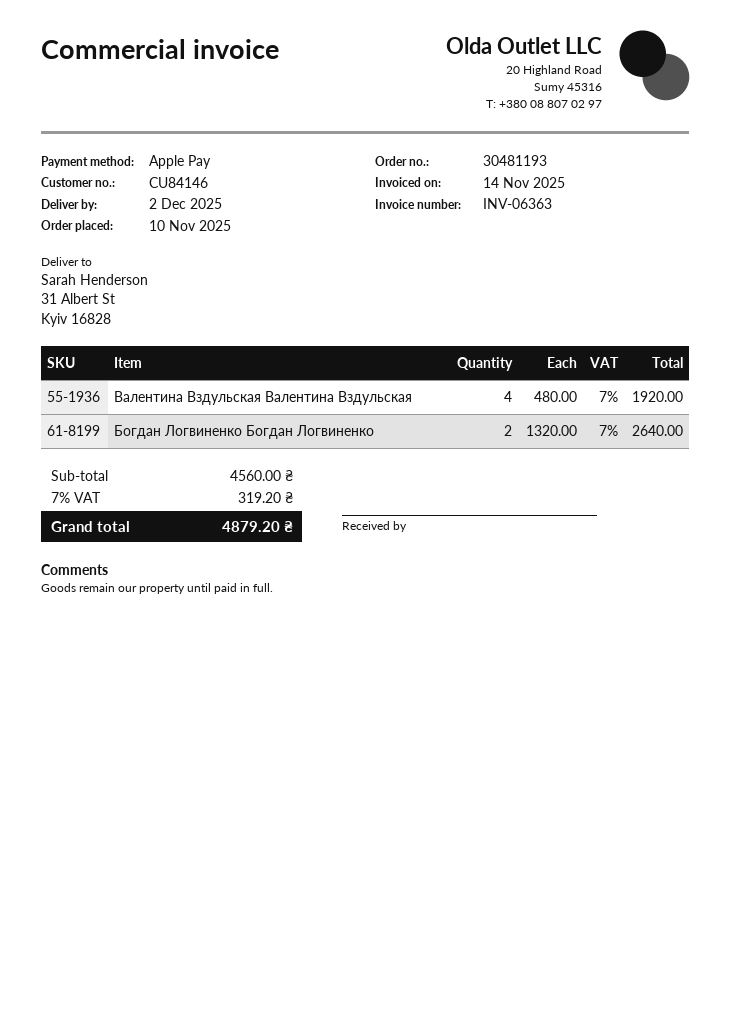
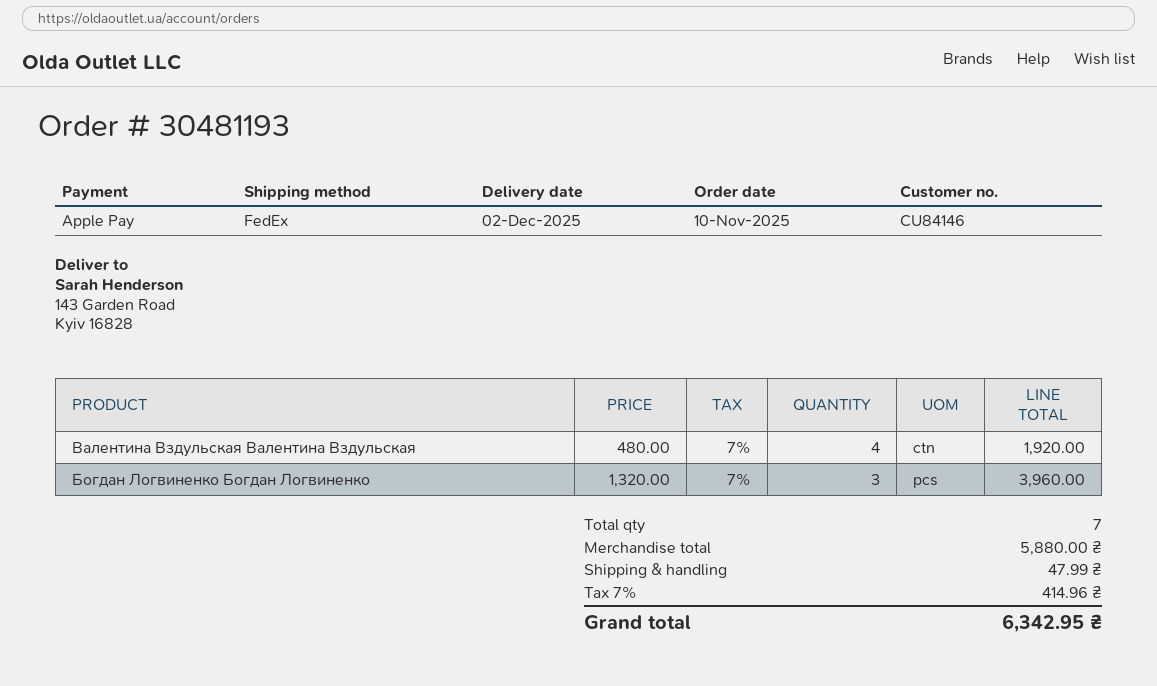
ship to: 31 Albert St, Kyiv 16828 -> 143 Garden Road, Kyiv 16828
Богдан Логвиненко Богдан Логвиненко: 2 x 1320.00 = 2640.00 -> 3 x 1320.00 = 3960.00
subtotal: 4560.00 -> 5880.00
shipping: none -> 47.99
tax: 7% = 319.20 -> 7% = 414.96
total: 4879.20 -> 6342.95

